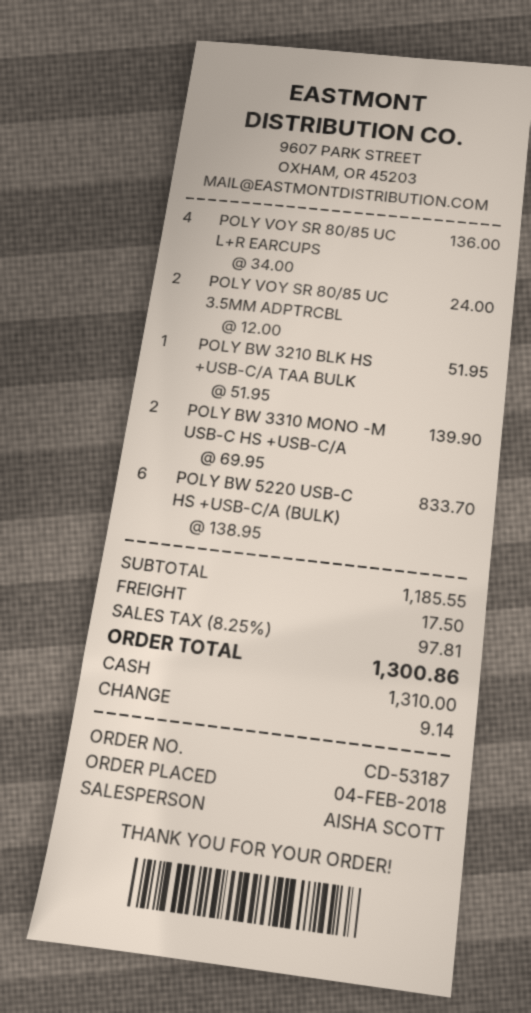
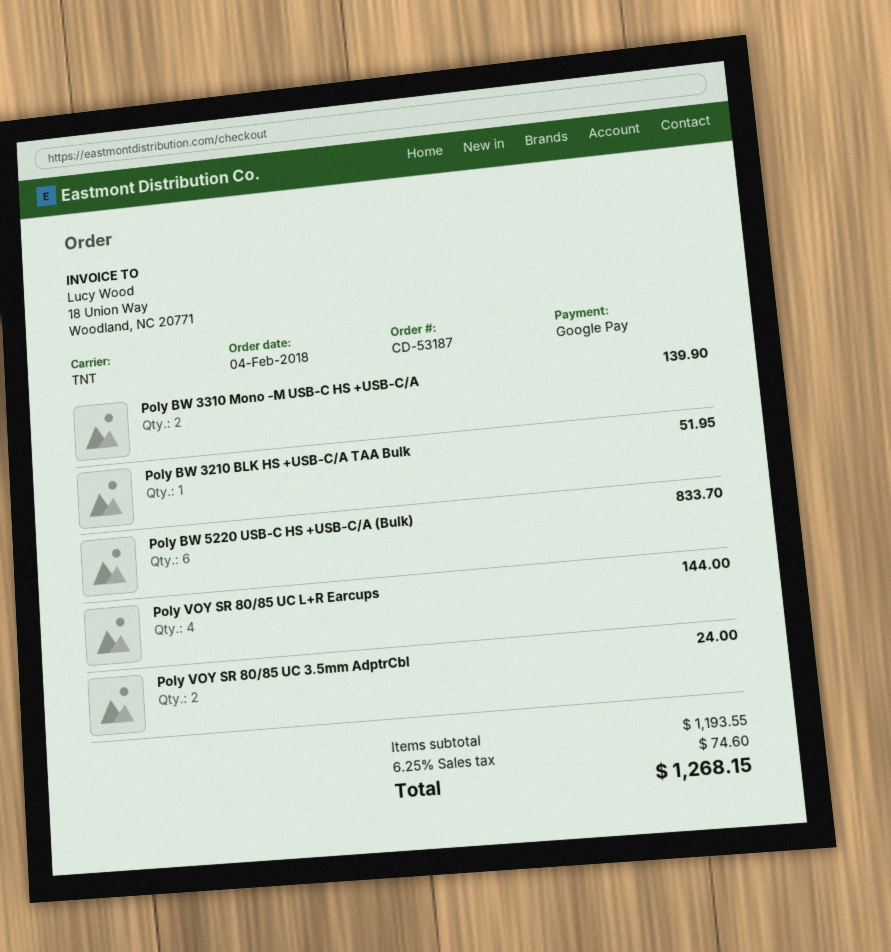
payment method: cash -> Google Pay
POLY VOY SR 80/85 UC L+R EARCUPS: 4 for 136.00 -> 4 for 144.00
subtotal: 1185.55 -> 1193.55
shipping: 17.50 -> none
tax: 8.25% = 97.81 -> 6.25% = 74.60
total: 1300.86 -> 1268.15

